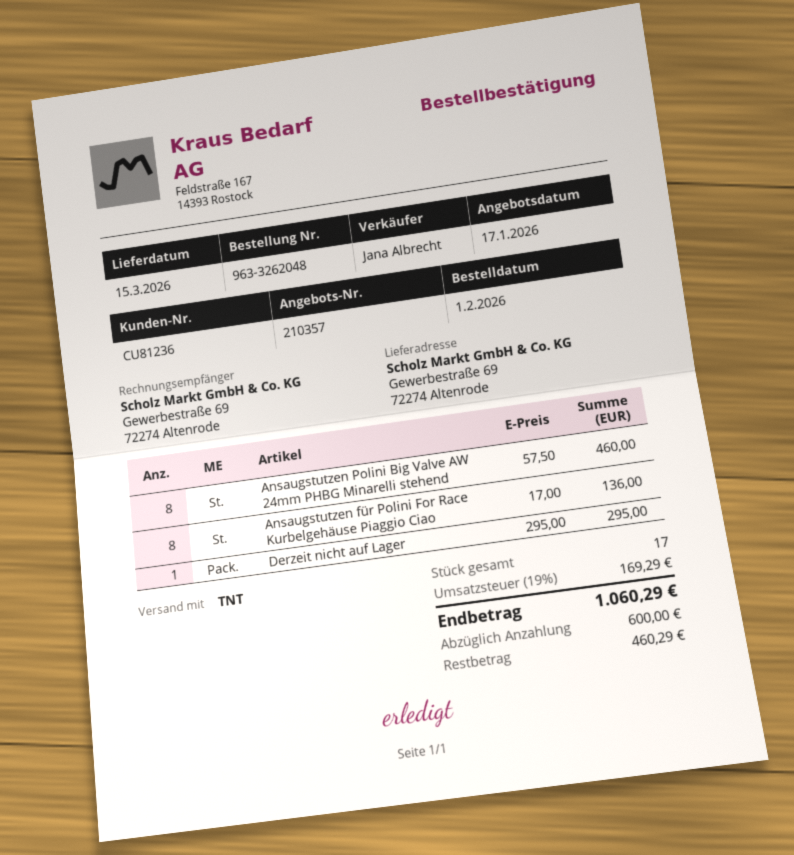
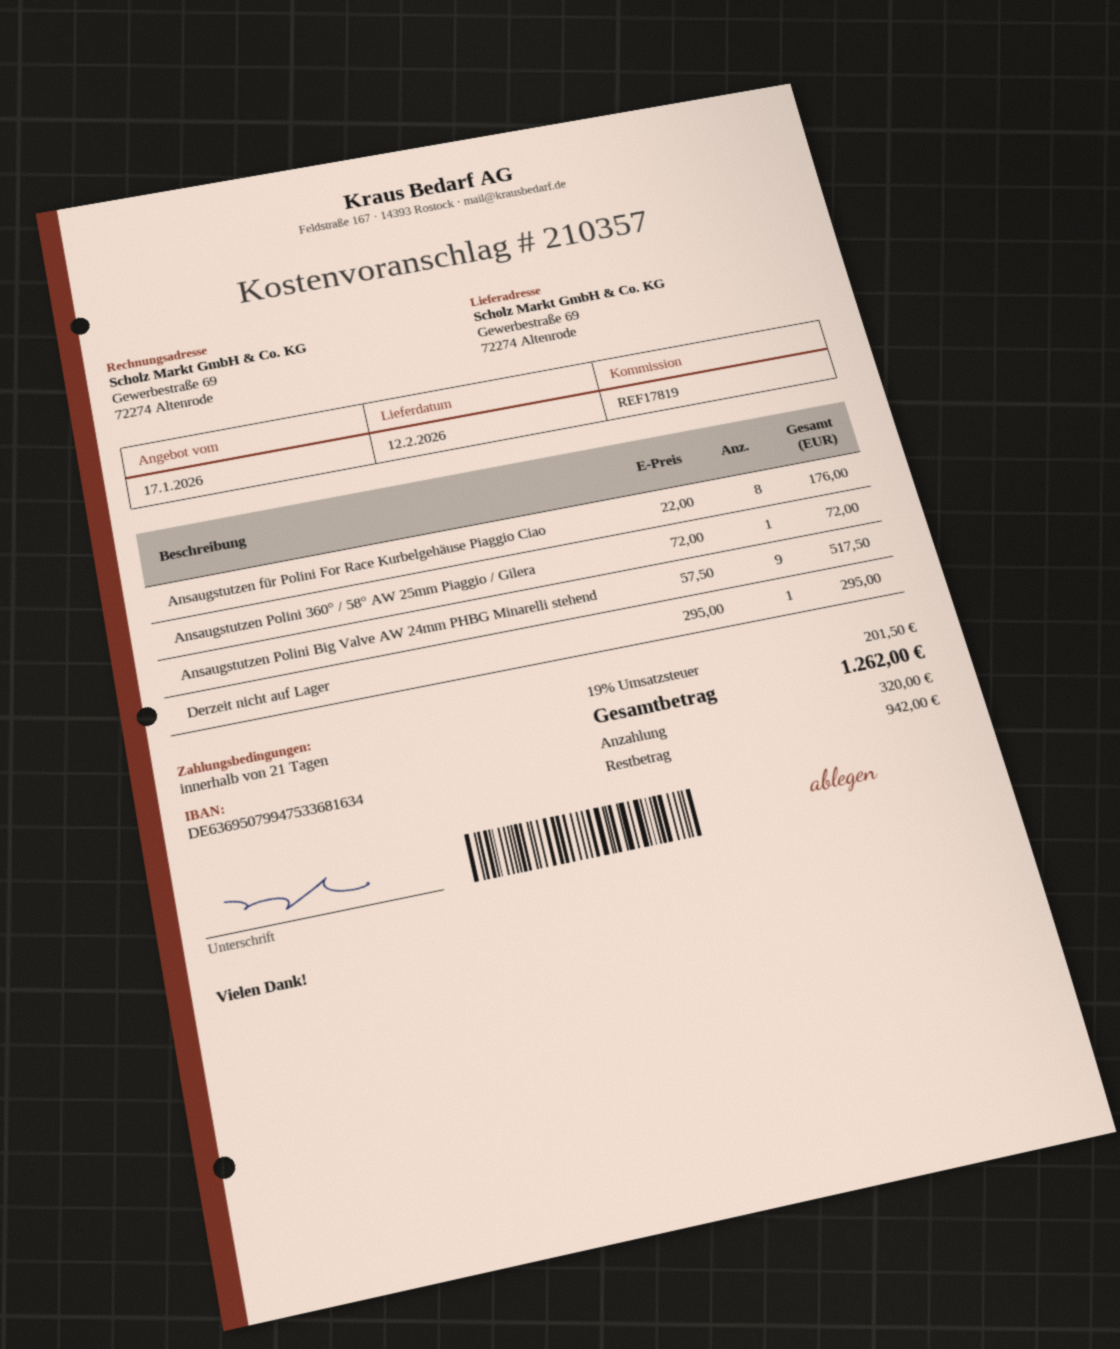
delivery date: 2026-03-15 -> 2026-02-12
Ansaugstutzen Polini Big Valve AW 24mm PHBG Minarelli stehend: 8 x 57.50 = 460.00 -> 9 x 57.50 = 517.50
Ansaugstutzen für Polini For Race Kurbelgehäuse Piaggio Ciao: 8 x 17.00 = 136.00 -> 8 x 22.00 = 176.00
Ansaugstutzen Polini 360° / 58° AW 25mm Piaggio / Gilera: none -> 1 x 72.00 = 72.00
tax: 19% = 169.29 -> 19% = 201.50
total: 1060.29 -> 1262.00
deposit: 600.00 -> 320.00
balance: 460.29 -> 942.00

